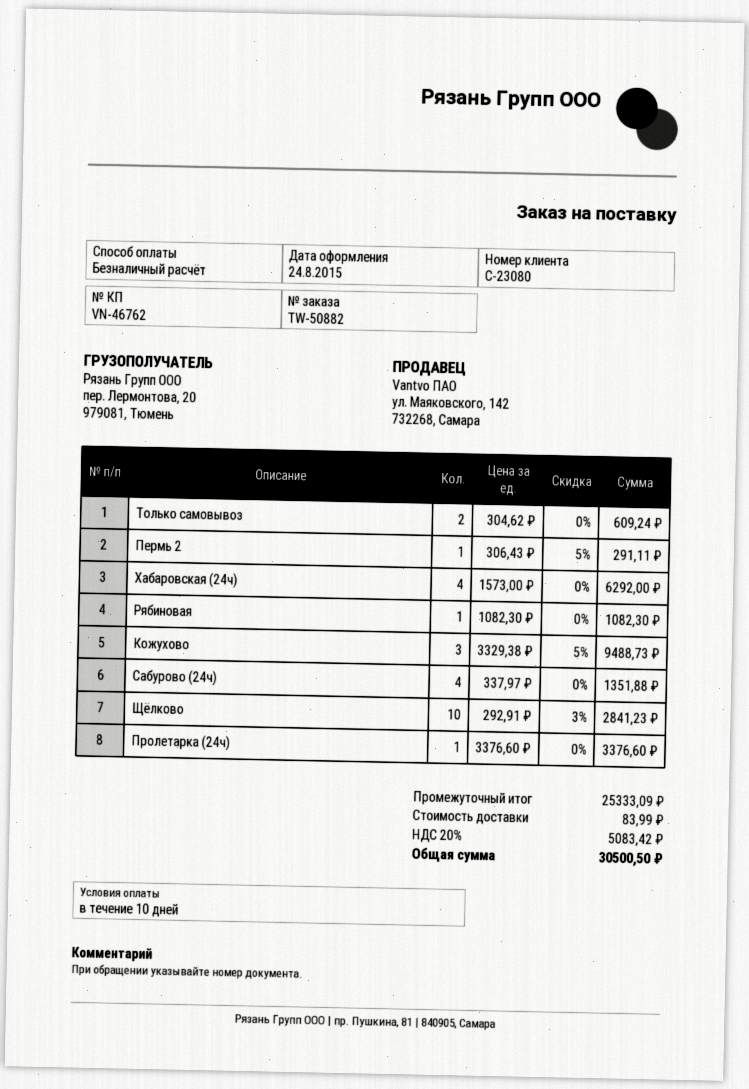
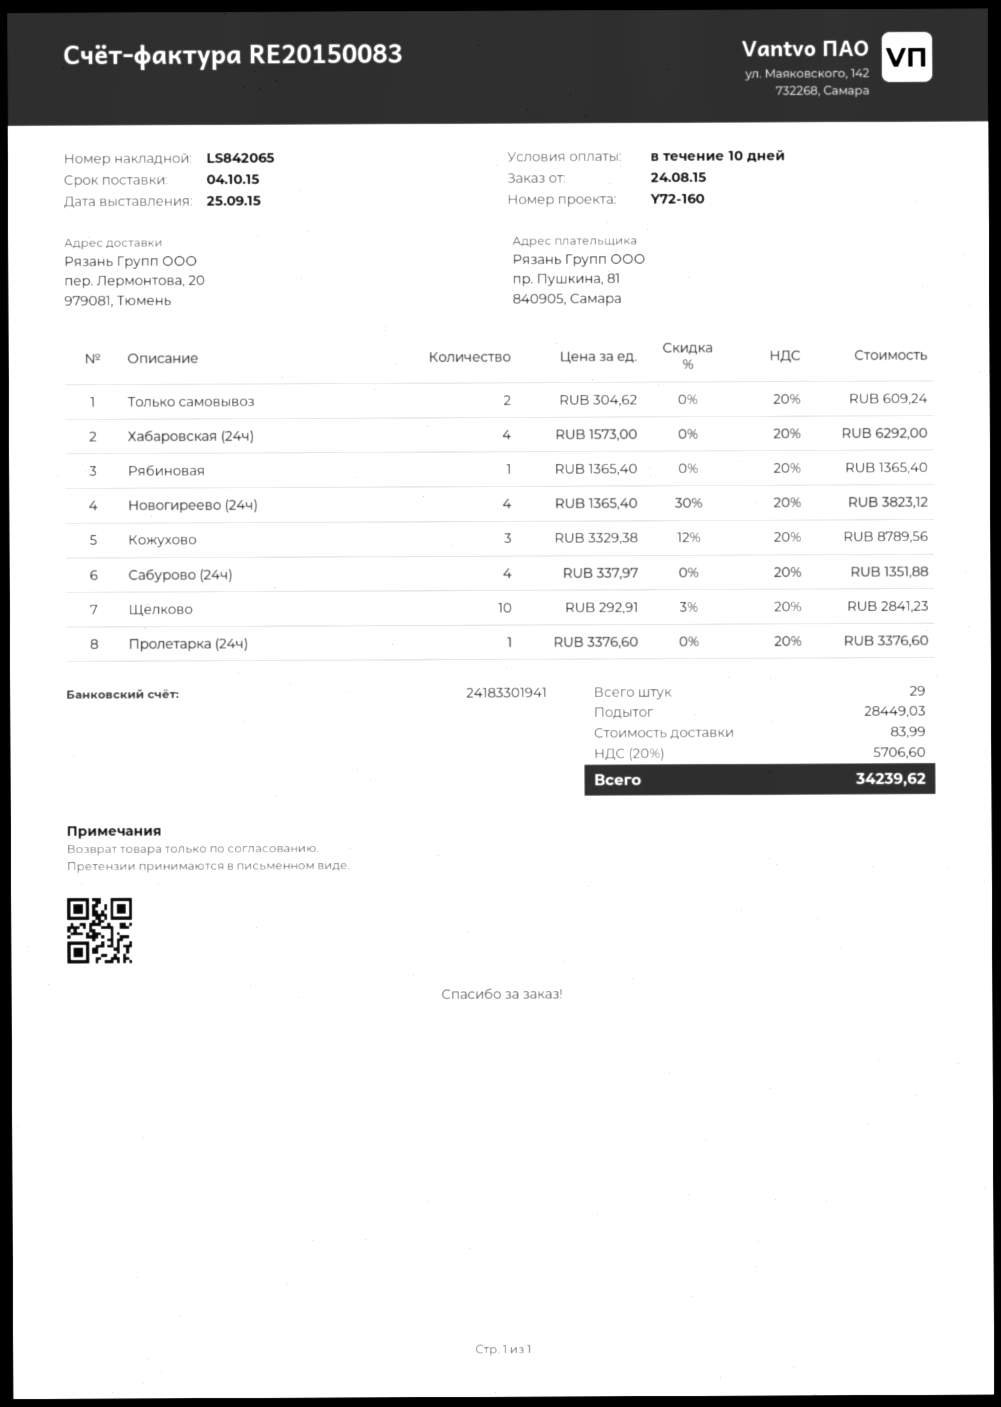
Пермь 2: 1 x 306.43 - 5% = 291.11 -> none
Рябиновая: 1 x 1082.30 = 1082.30 -> 1 x 1365.40 = 1365.40
Кожухово: 3 x 3329.38 - 5% = 9488.73 -> 3 x 3329.38 - 12% = 8789.56
Новогиреево (24ч): none -> 4 x 1365.40 - 30% = 3823.12
subtotal: 25333.09 -> 28449.03
tax: 20% = 5083.42 -> 20% = 5706.60
total: 30500.50 -> 34239.62

